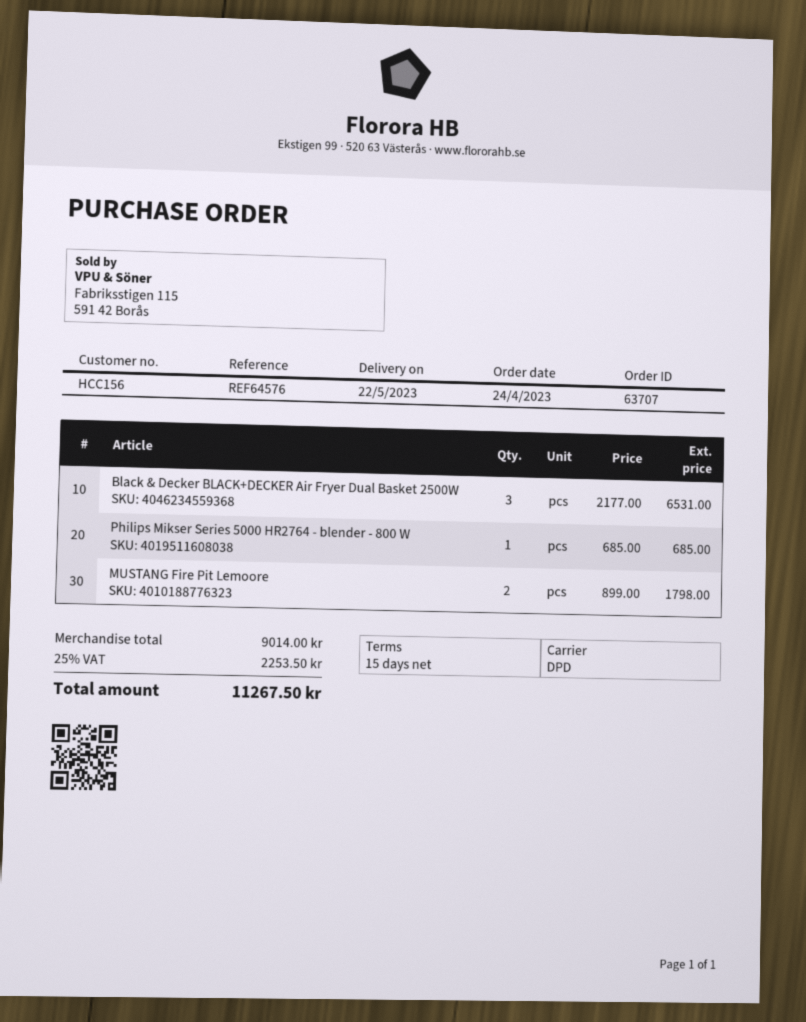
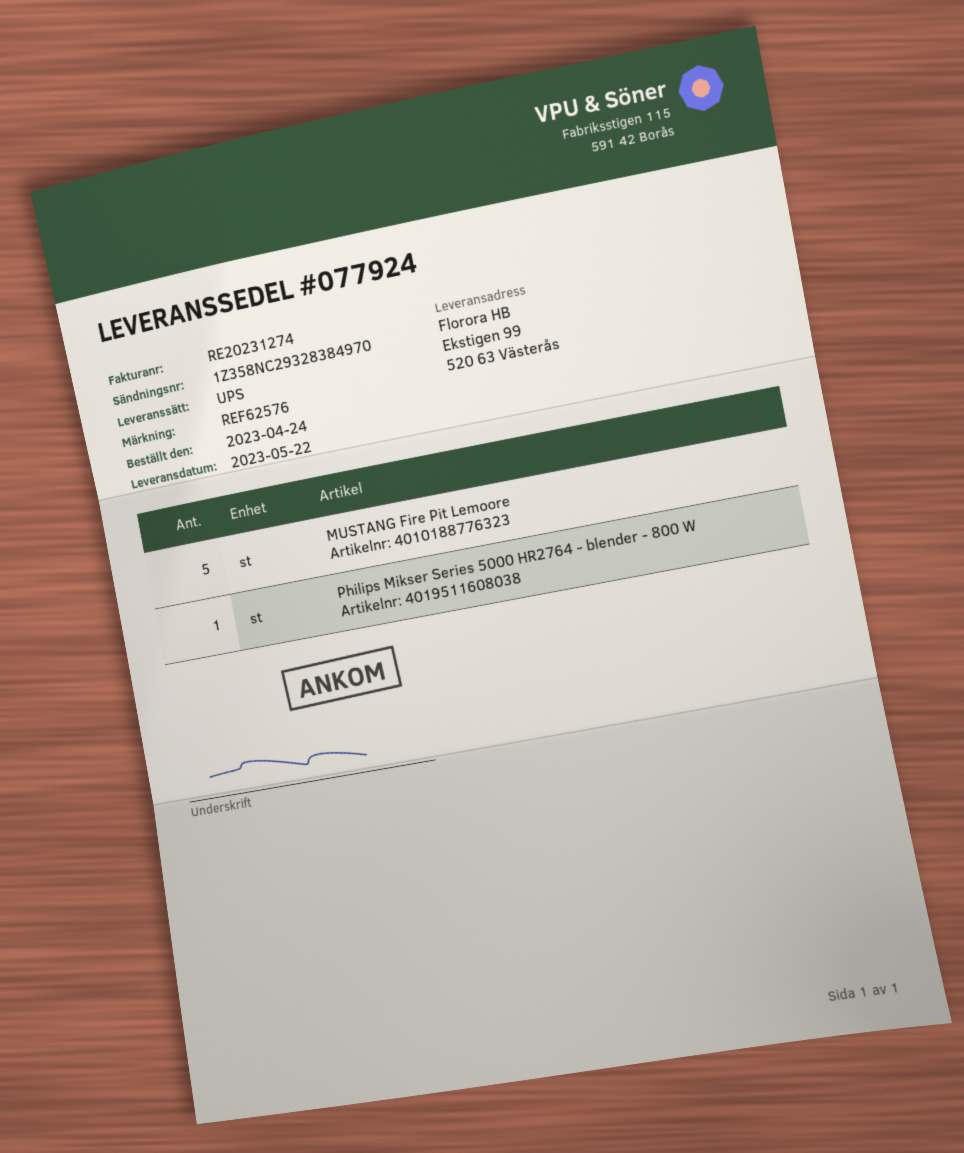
reference: REF64576 -> REF62576
shipping method: DPD -> UPS
Black & Decker BLACK+DECKER Air Fryer Dual Basket 2500W: 3 -> none
MUSTANG Fire Pit Lemoore: 2 -> 5

